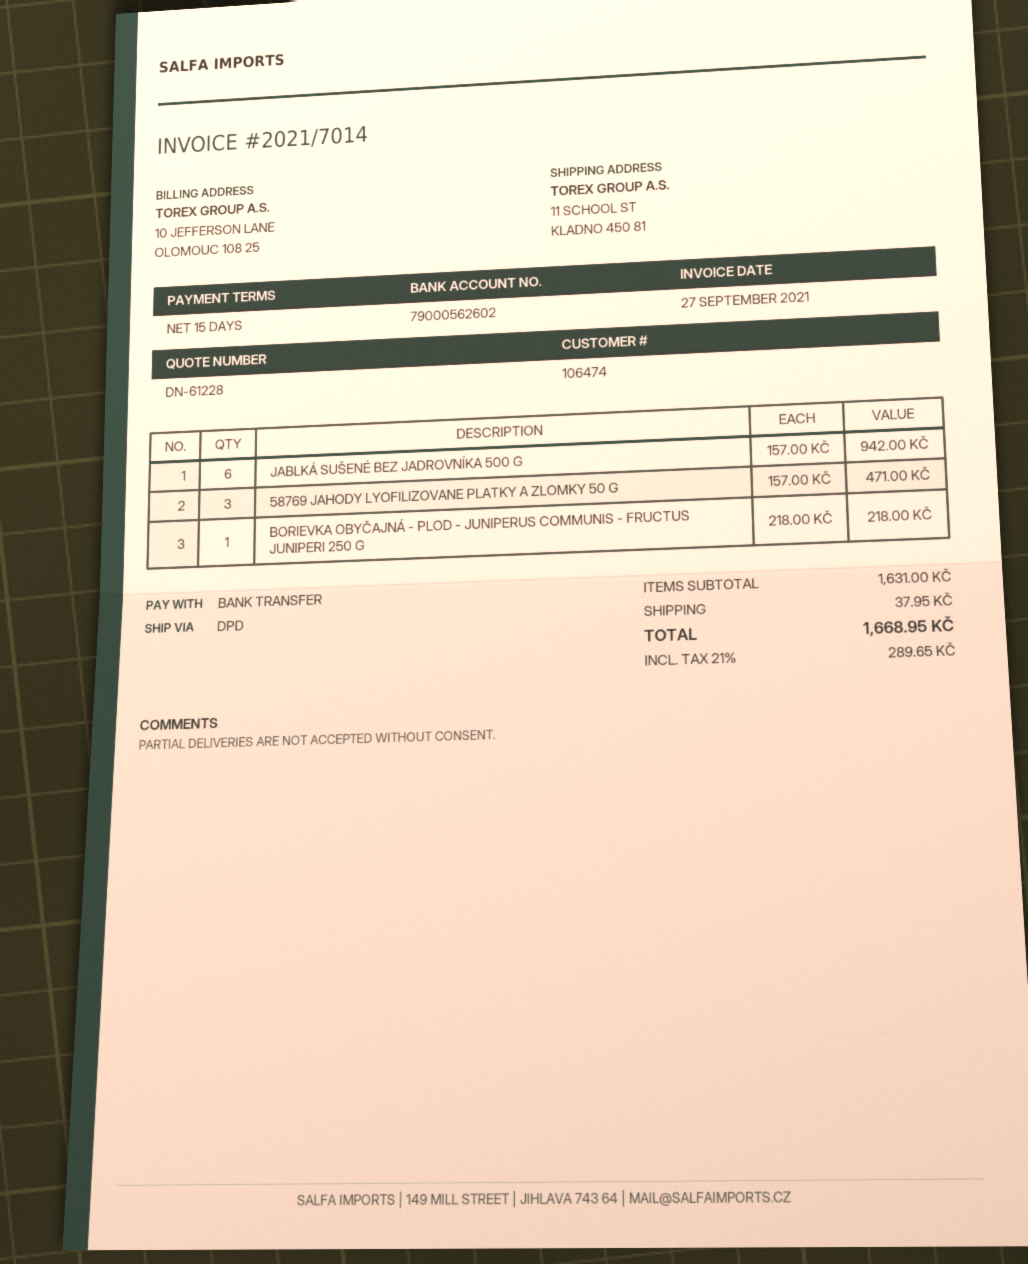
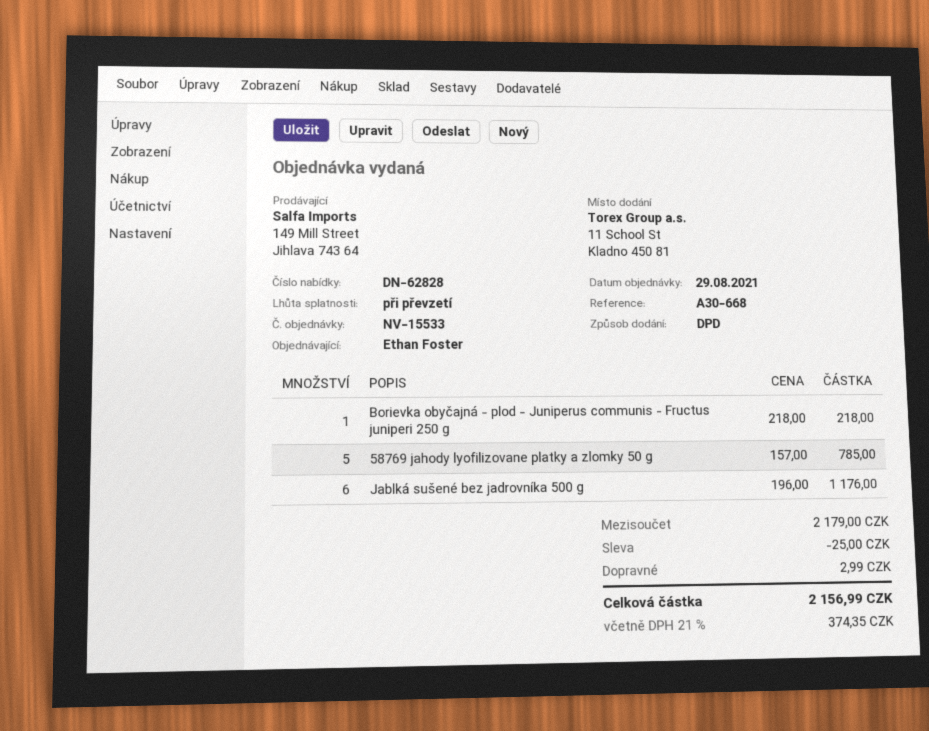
quote number: DN-61228 -> DN-62828
payment terms: 15 days -> on receipt
JABLKÁ SUŠENÉ BEZ JADROVNÍKA 500 G: 6 x 157.00 = 942.00 -> 6 x 196.00 = 1176.00
58769 JAHODY LYOFILIZOVANE PLATKY A ZLOMKY 50 G: 3 x 157.00 = 471.00 -> 5 x 157.00 = 785.00
subtotal: 1631.00 -> 2179.00
discount: none -> 25.00
shipping: 37.95 -> 2.99
tax: 21% = 289.65 -> 21% = 374.35
total: 1668.95 -> 2156.99

